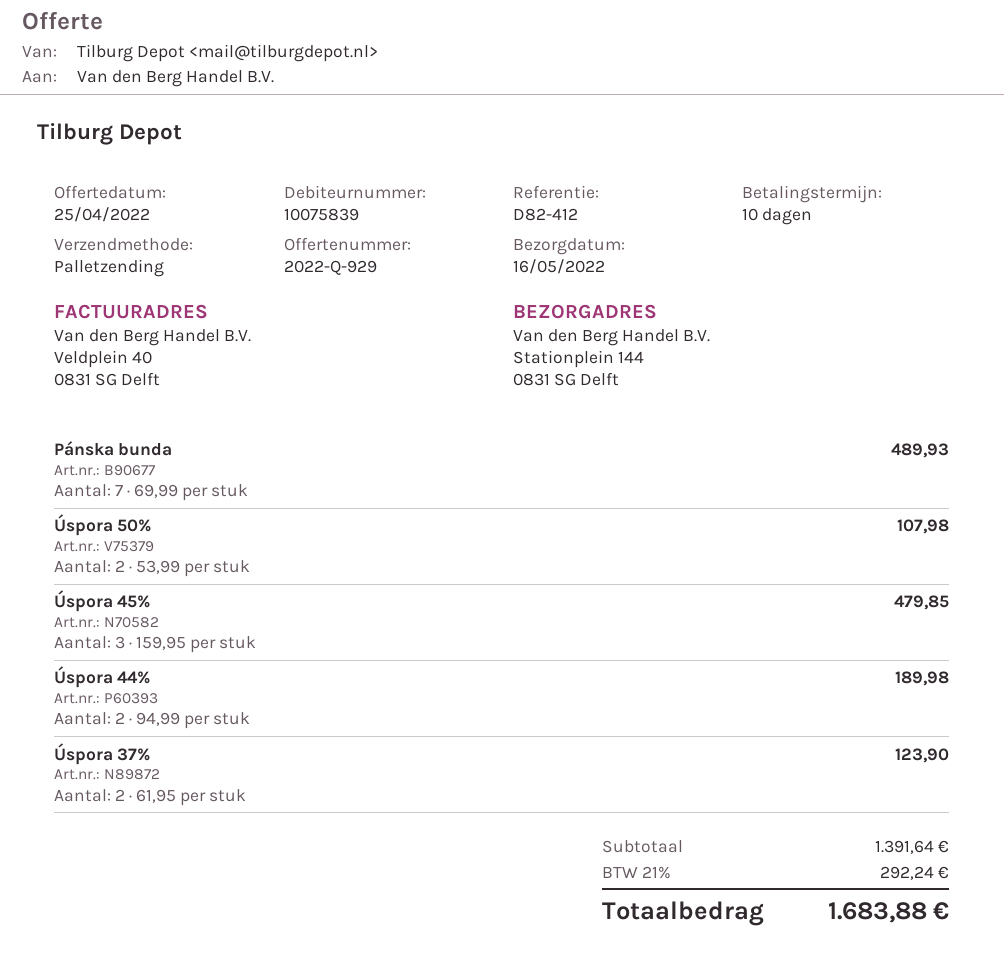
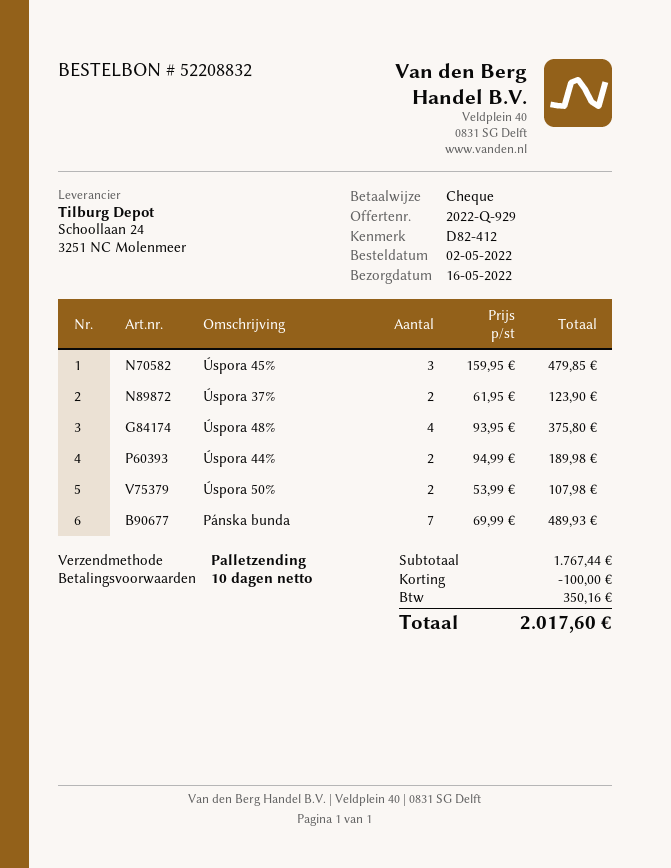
Úspora 48%: none -> 4 x 93.95 = 375.80
subtotal: 1391.64 -> 1767.44
discount: none -> 100.00
tax: 292.24 -> 350.16
total: 1683.88 -> 2017.60

